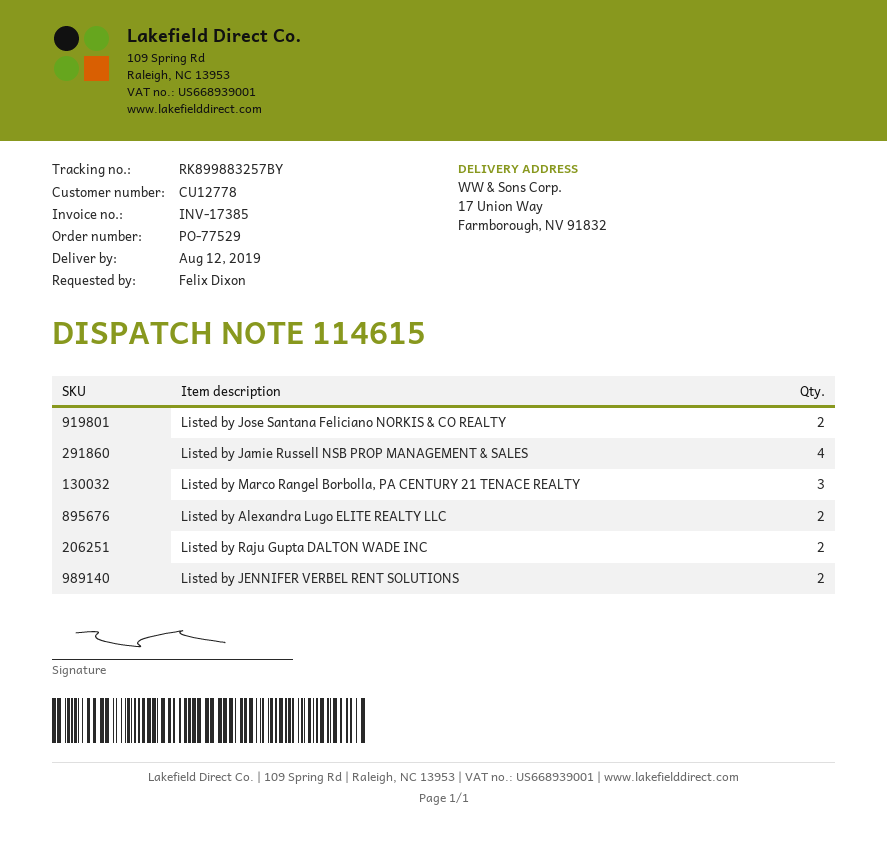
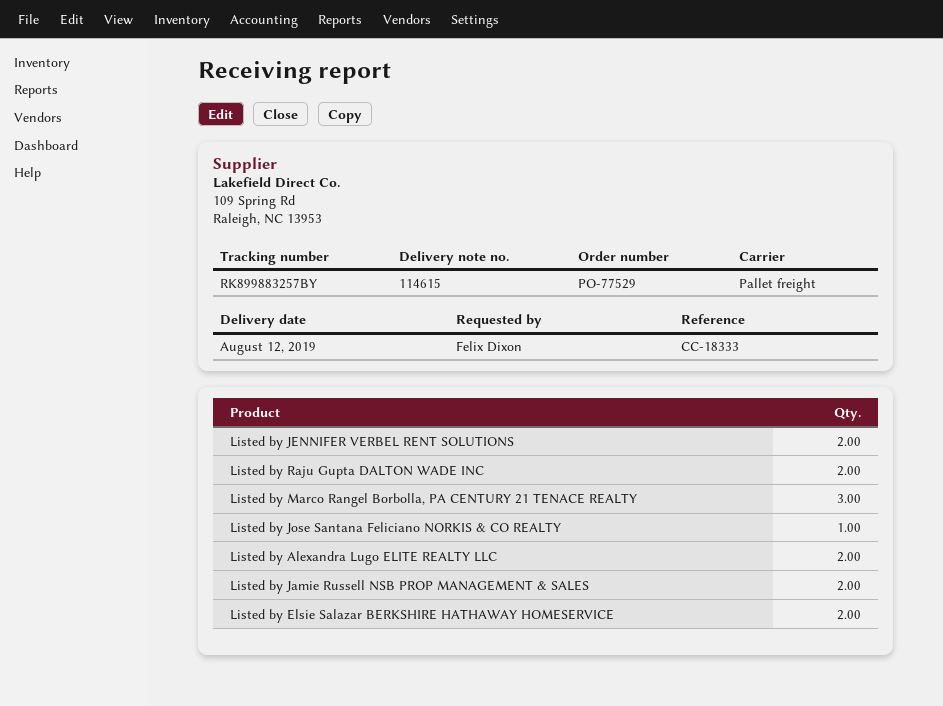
Listed by Jose Santana Feliciano NORKIS & CO REALTY: 2 -> 1
Listed by Jamie Russell NSB PROP MANAGEMENT & SALES: 4 -> 2
Listed by Elsie Salazar BERKSHIRE HATHAWAY HOMESERVICE: none -> 2

